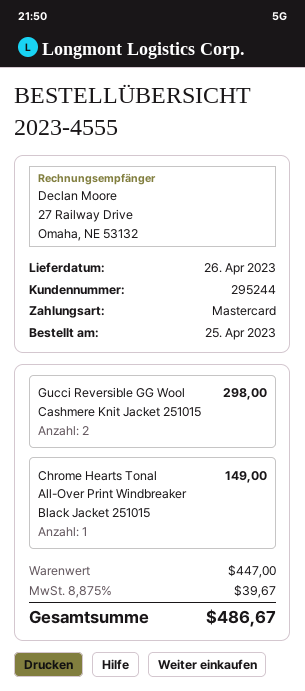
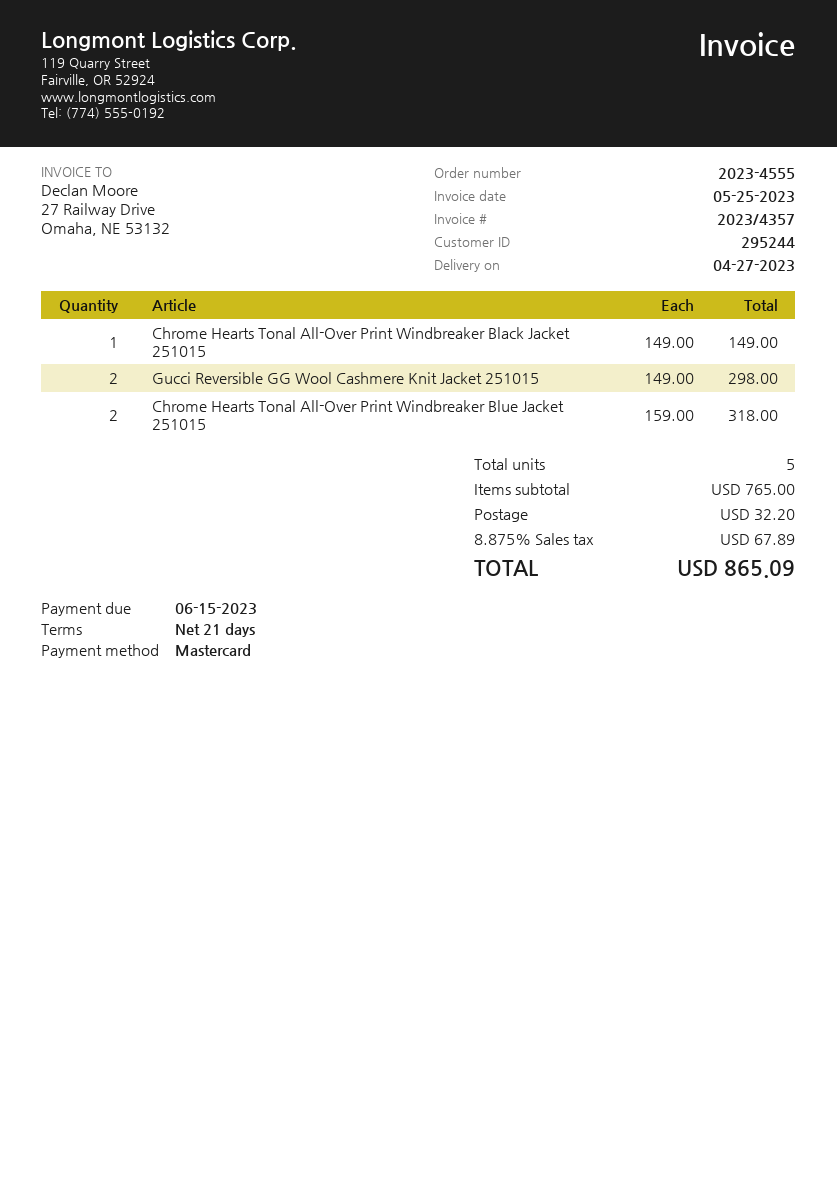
delivery date: 2023-04-26 -> 2023-04-27
Chrome Hearts Tonal All-Over Print Windbreaker Blue Jacket 251015: none -> 2 for 318.00
subtotal: 447.00 -> 765.00
shipping: none -> 32.20
tax: 8.875% = 39.67 -> 8.875% = 67.89
total: 486.67 -> 865.09

